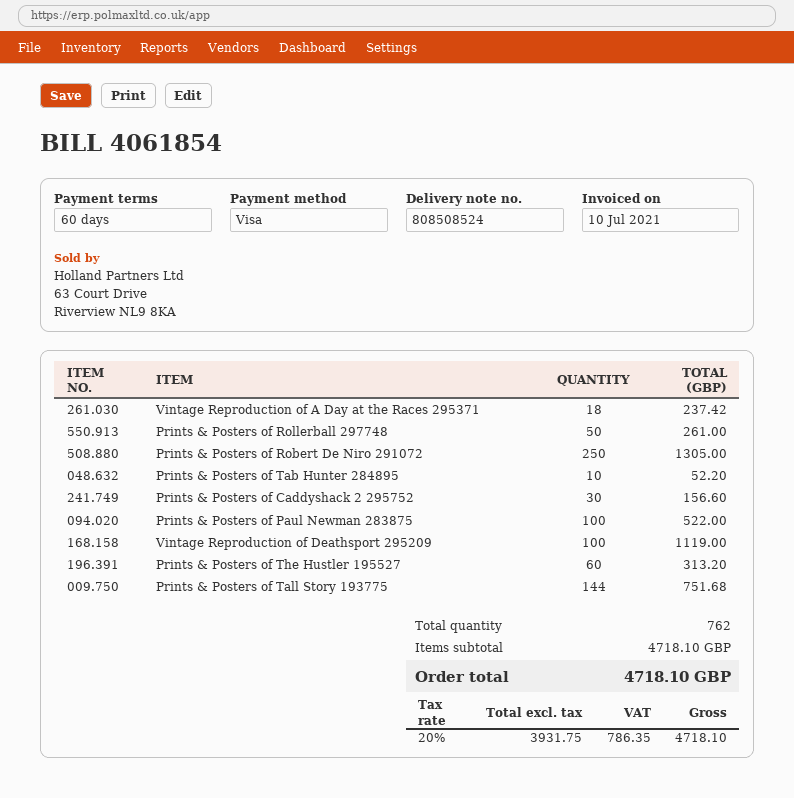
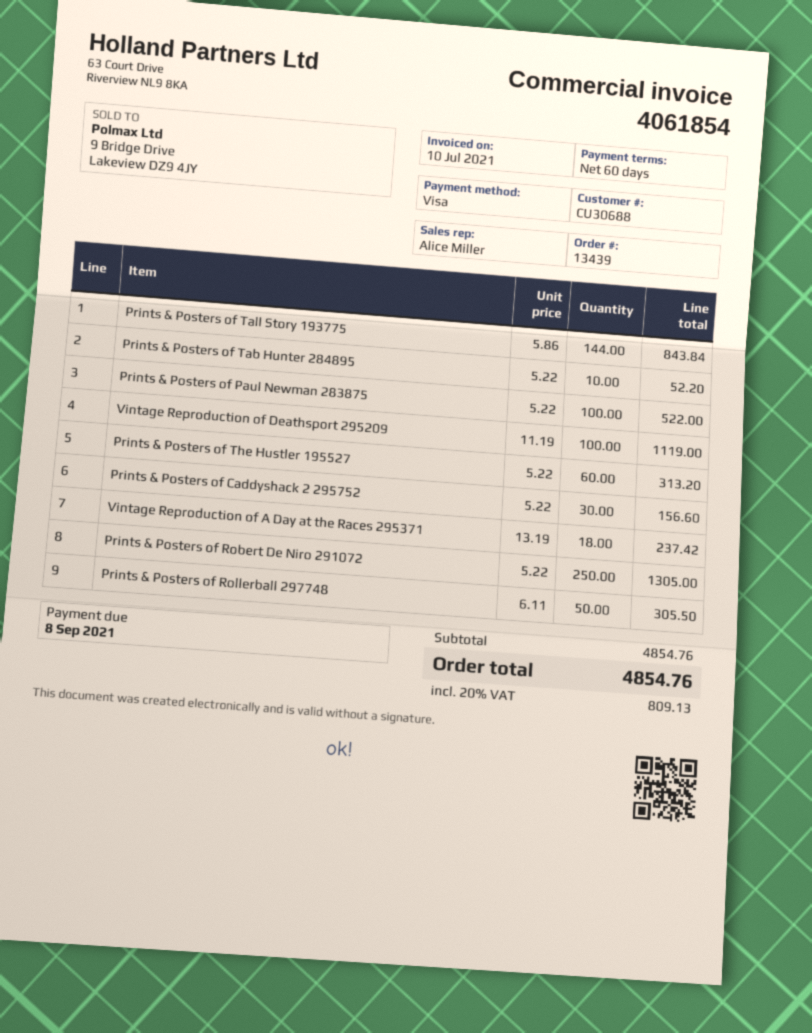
Prints & Posters of Rollerball 297748: 50 for 261.00 -> 50 for 305.50
Prints & Posters of Tall Story 193775: 144 for 751.68 -> 144 for 843.84
subtotal: 4718.10 -> 4854.76
tax: 20% = 786.35 -> 20% = 809.13
total: 4718.10 -> 4854.76

